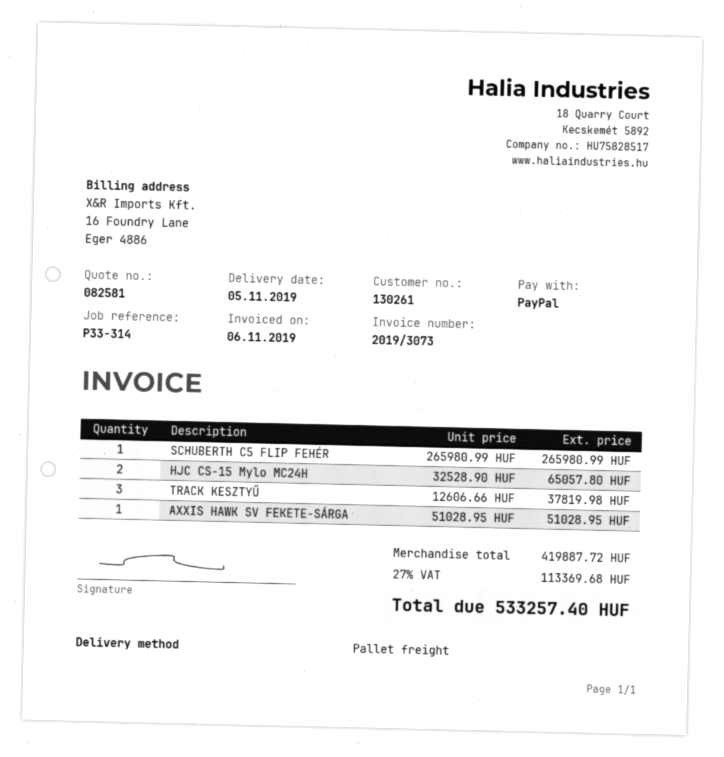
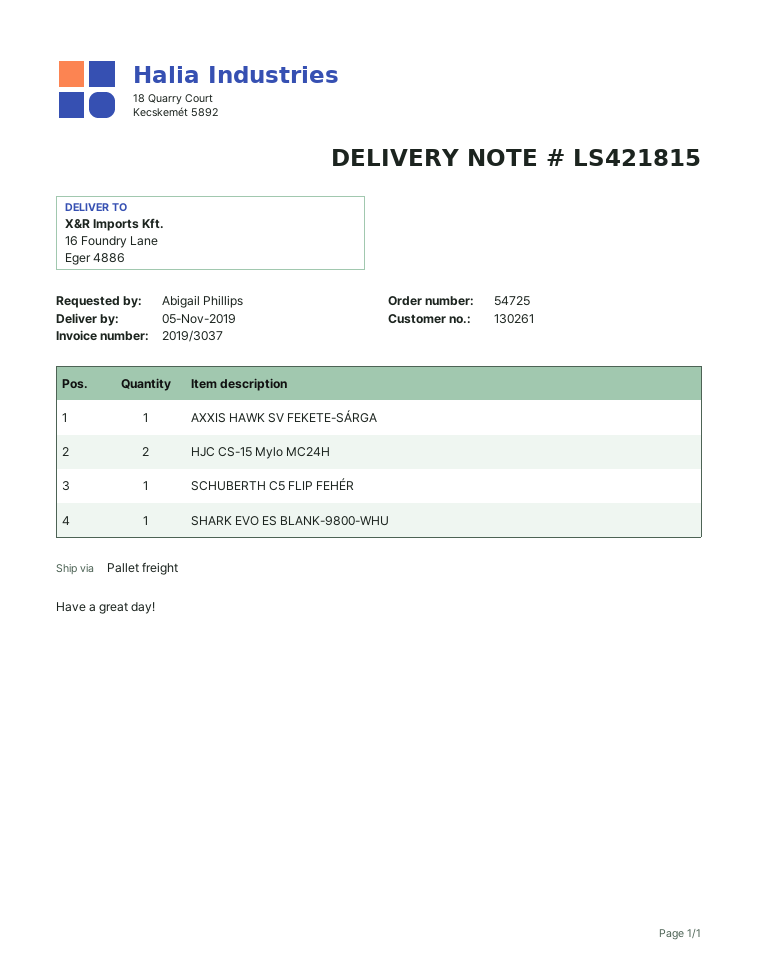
invoice number: 2019/3073 -> 2019/3037
TRACK KESZTYŰ: 3 -> none
SHARK EVO ES BLANK-9800-WHU: none -> 1

